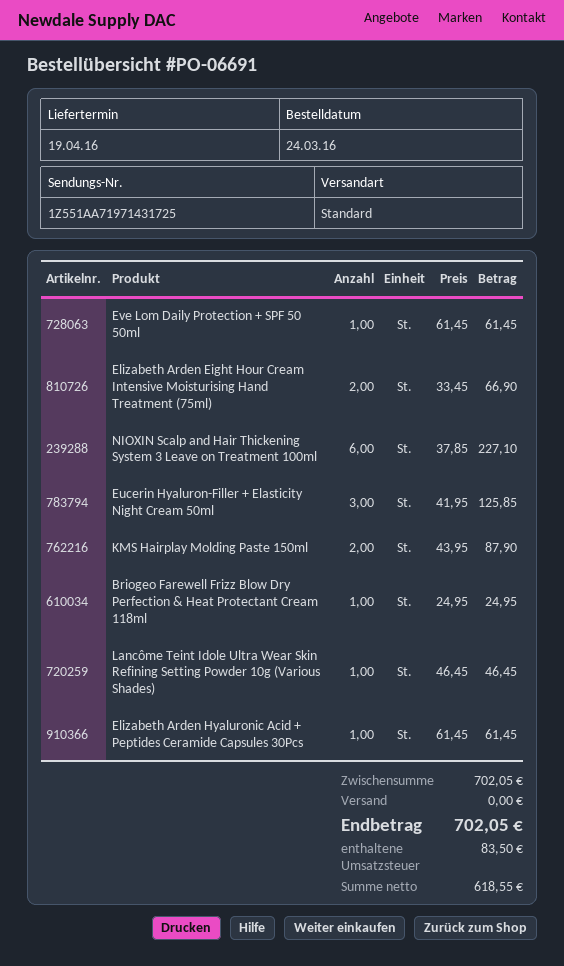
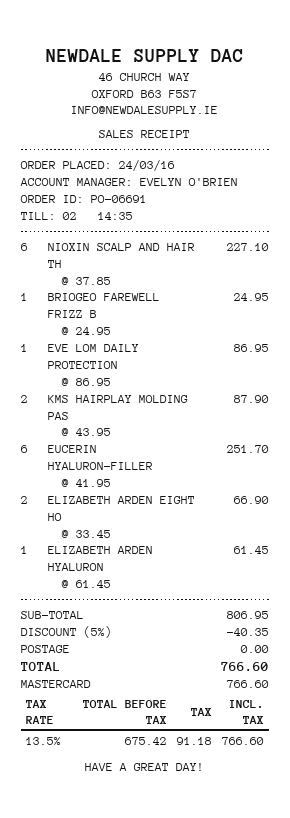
Eve Lom Daily Protection + SPF 50 50ml: 1 x 61.45 = 61.45 -> 1 x 86.95 = 86.95
Eucerin Hyaluron-Filler + Elasticity Night Cream 50ml: 3 x 41.95 = 125.85 -> 6 x 41.95 = 251.70
Lancôme Teint Idole Ultra Wear Skin Refining Setting Powder 10g (Various Shades): 1 x 46.45 = 46.45 -> none
subtotal: 702.05 -> 806.95
discount: none -> 5% = 40.35
net: 618.55 -> 675.42
tax: 83.50 -> 91.18
total: 702.05 -> 766.60

